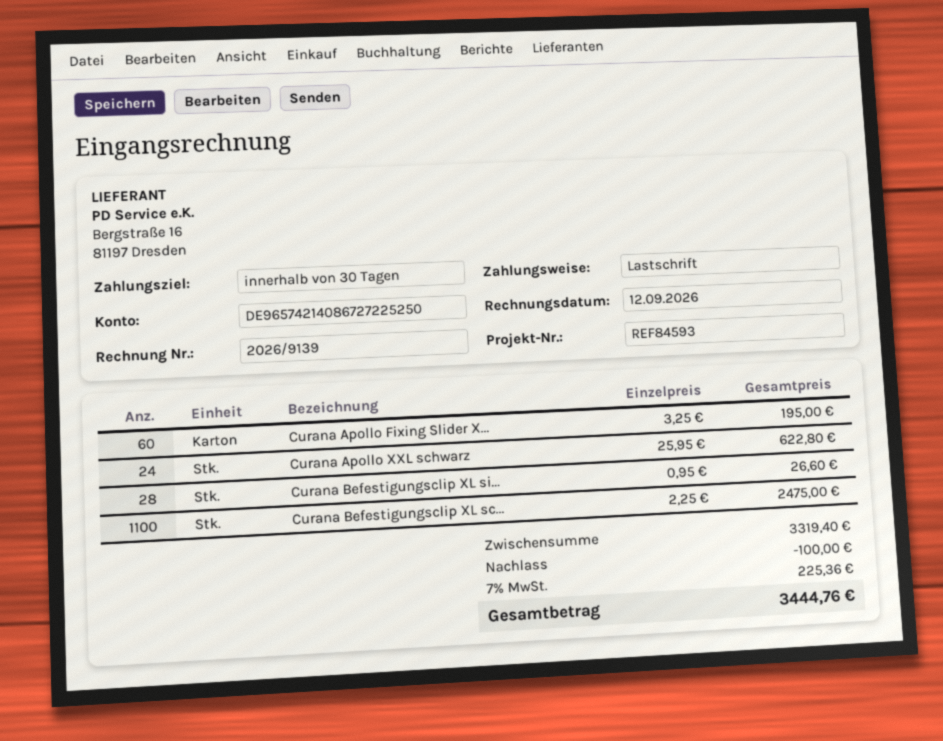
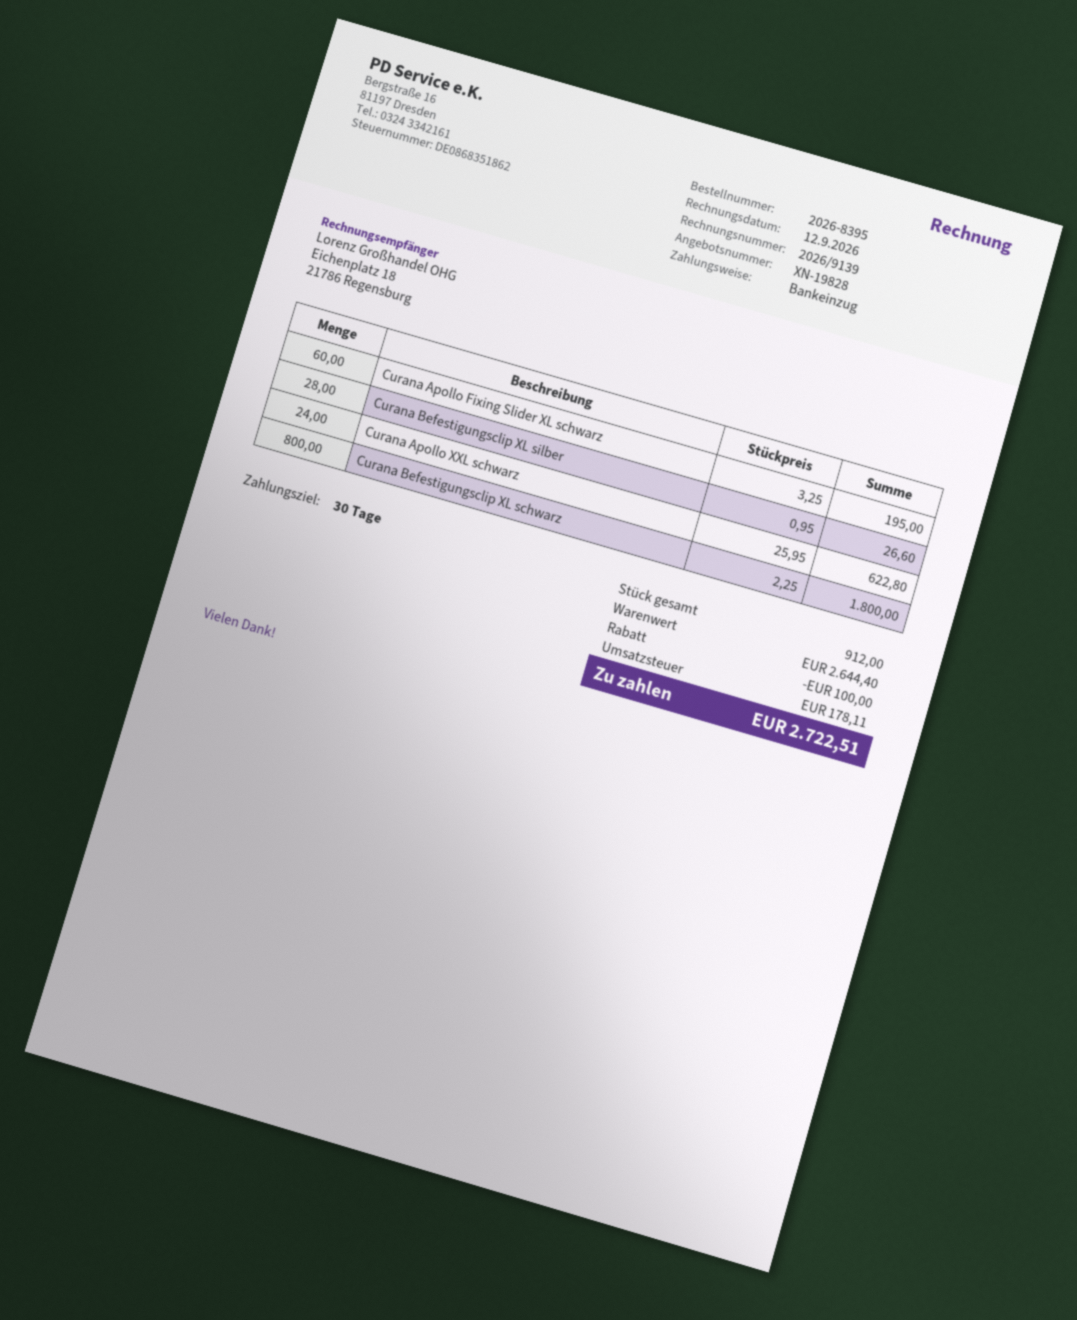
Curana Befestigungsclip XL sc...: 1100 x 2.25 = 2475.00 -> 800 x 2.25 = 1800.00
subtotal: 3319.40 -> 2644.40
tax: 225.36 -> 178.11
total: 3444.76 -> 2722.51

